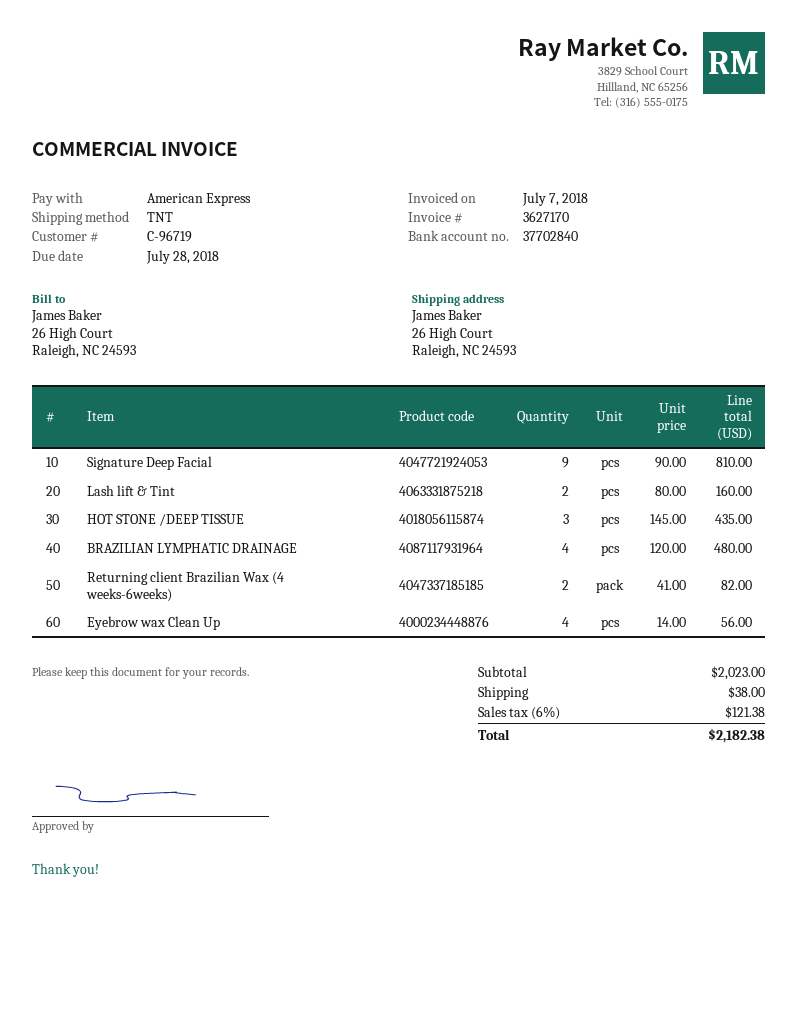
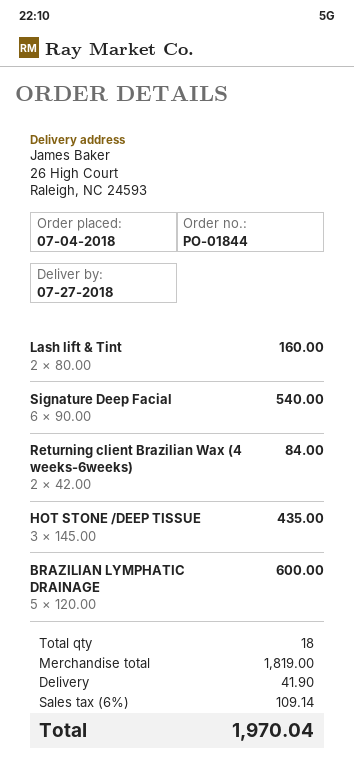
Signature Deep Facial: 9 x 90.00 = 810.00 -> 6 x 90.00 = 540.00
BRAZILIAN LYMPHATIC DRAINAGE: 4 x 120.00 = 480.00 -> 5 x 120.00 = 600.00
Returning client Brazilian Wax (4 weeks-6weeks): 2 x 41.00 = 82.00 -> 2 x 42.00 = 84.00
Eyebrow wax Clean Up: 4 x 14.00 = 56.00 -> none
subtotal: 2023.00 -> 1819.00
shipping: 38.00 -> 41.90
tax: 6% = 121.38 -> 6% = 109.14
total: 2182.38 -> 1970.04

